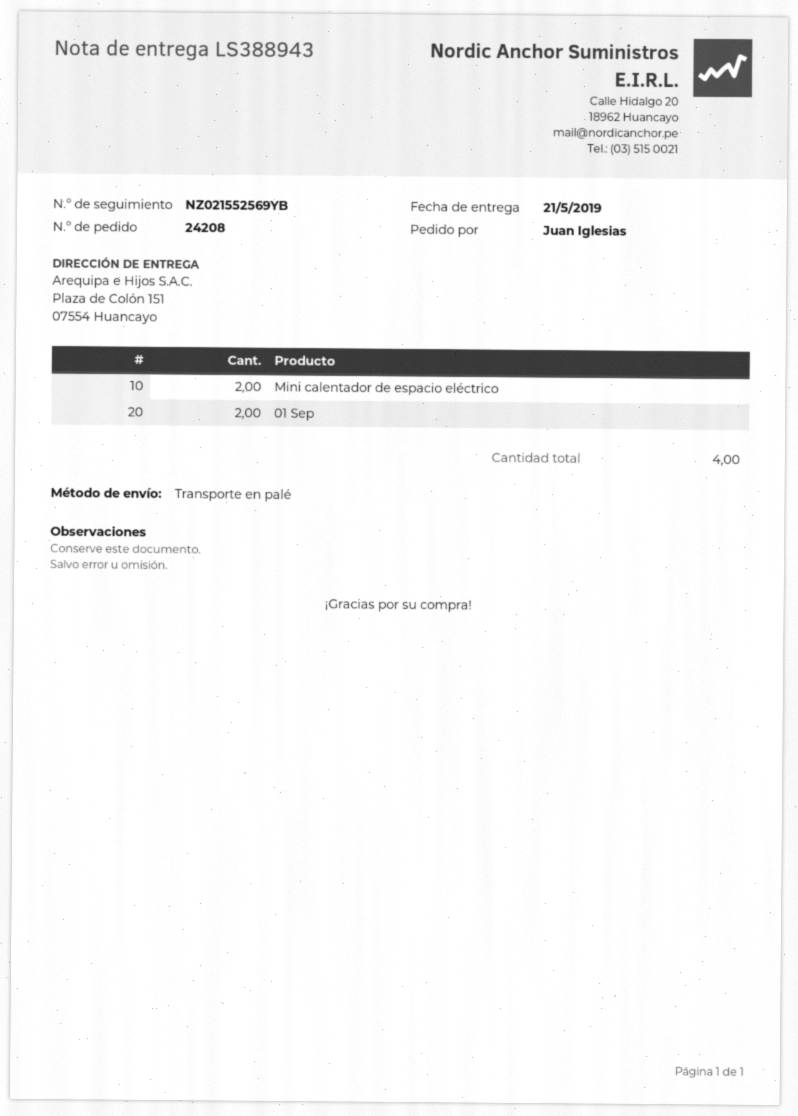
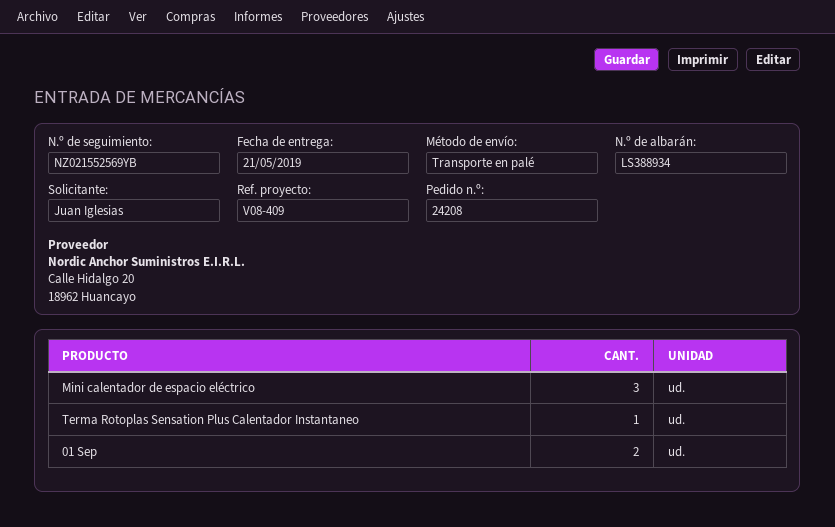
delivery note number: LS388943 -> LS388934
Mini calentador de espacio eléctrico: 2 -> 3
Terma Rotoplas Sensation Plus Calentador Instantaneo: none -> 1

